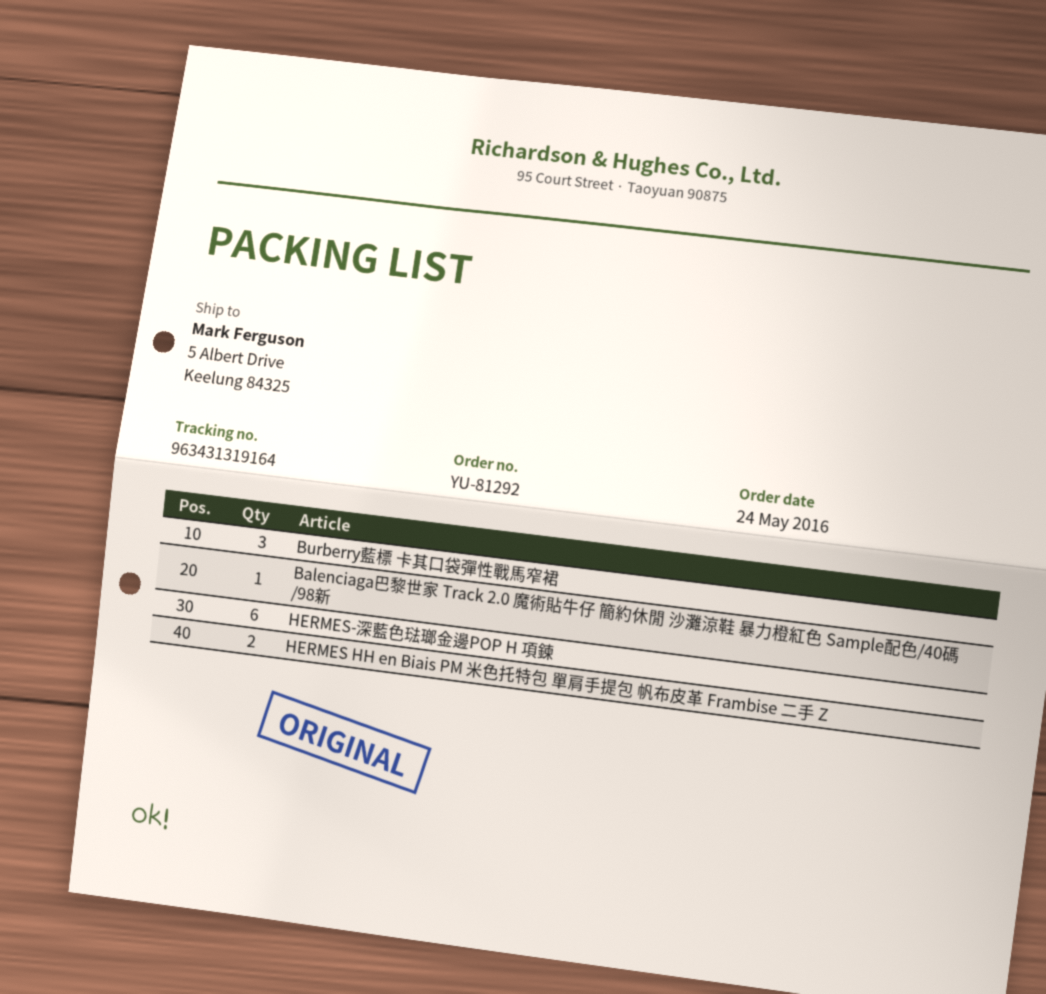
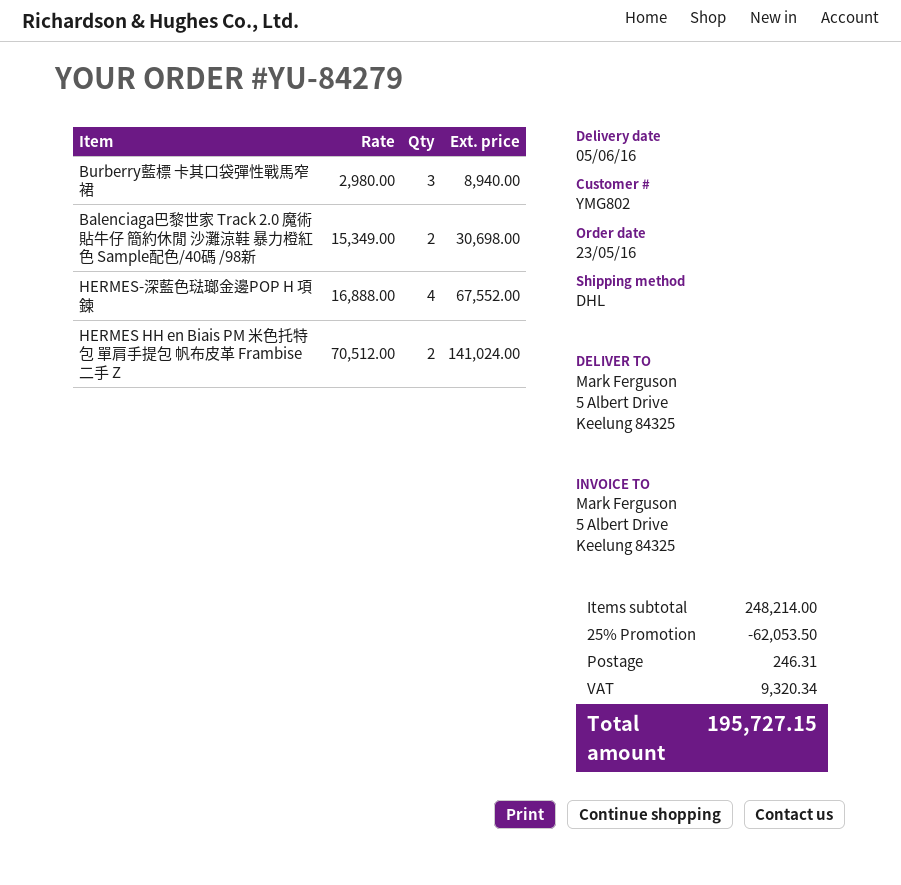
order number: YU-81292 -> YU-84279
order date: 2016-05-24 -> 2016-05-23
Balenciaga巴黎世家 Track 2.0 魔術貼牛仔 簡約休閒 沙灘涼鞋 暴力橙紅色 Sample配色/40碼 /98新: 1 -> 2
HERMES-深藍色琺瑯金邊POP H 項鍊: 6 -> 4

